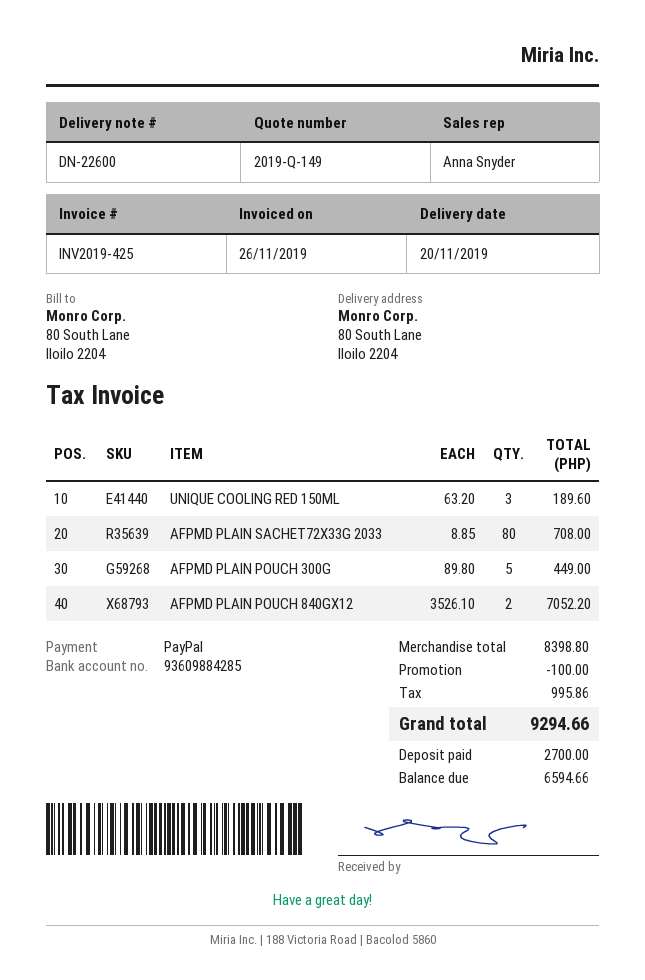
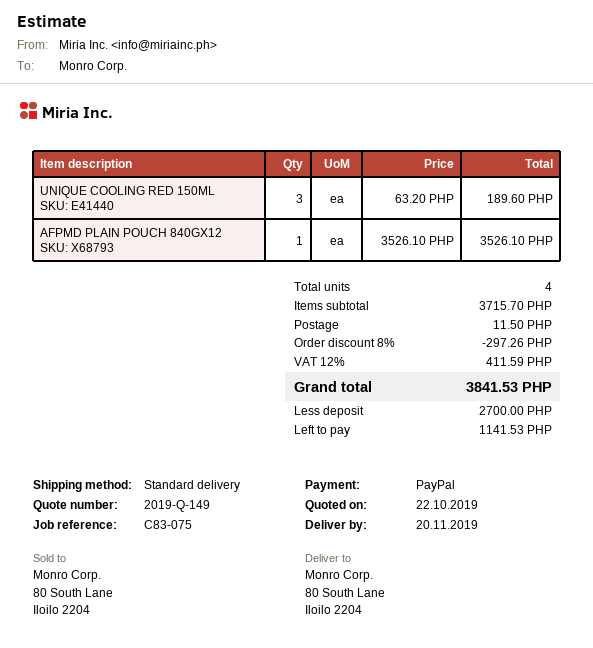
AFPMD PLAIN SACHET72X33G 2033: 80 x 8.85 = 708.00 -> none
AFPMD PLAIN POUCH 300G: 5 x 89.80 = 449.00 -> none
AFPMD PLAIN POUCH 840GX12: 2 x 3526.10 = 7052.20 -> 1 x 3526.10 = 3526.10
subtotal: 8398.80 -> 3715.70
discount: 100.00 -> 297.26
shipping: none -> 11.50
tax: 995.86 -> 411.59
total: 9294.66 -> 3841.53
balance: 6594.66 -> 1141.53

